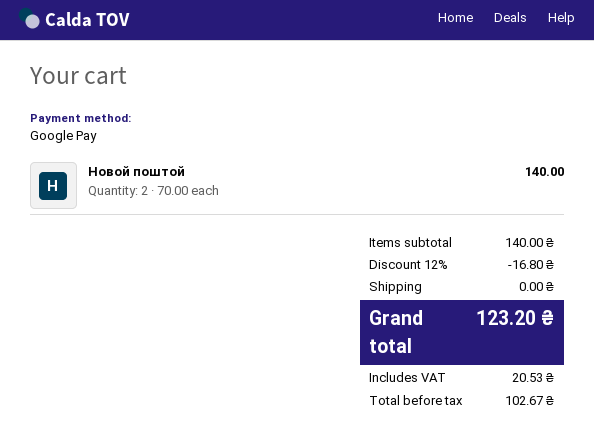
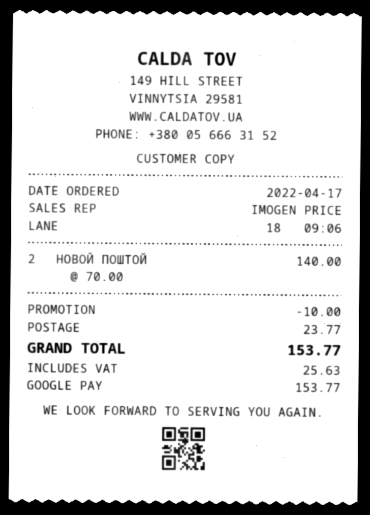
discount: 16.80 -> 10.00
shipping: 0.00 -> 23.77
tax: 20.53 -> 25.63
total: 123.20 -> 153.77

